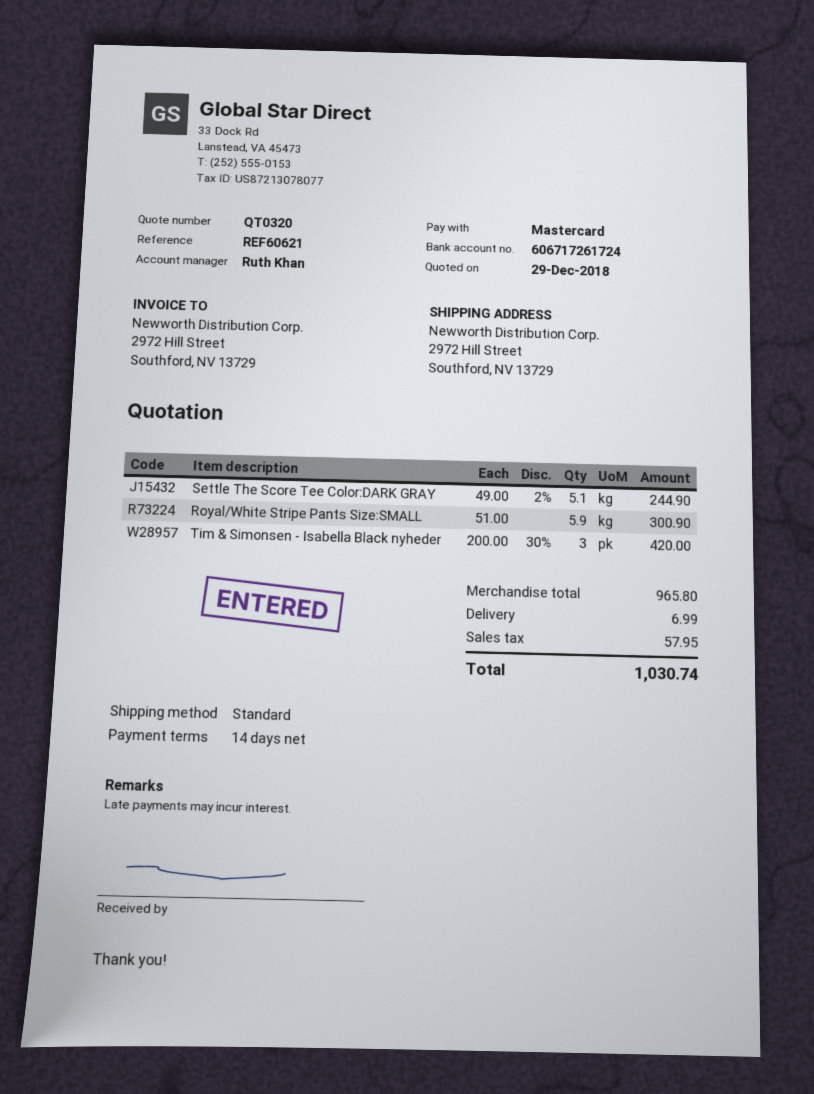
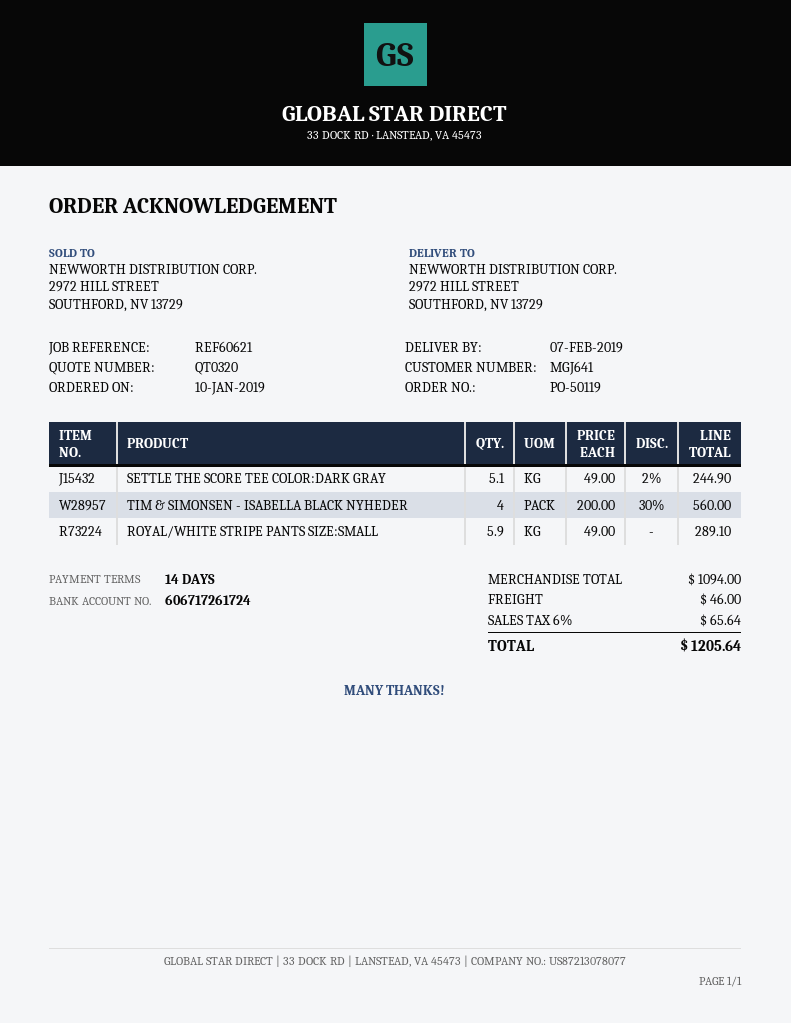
Royal/White Stripe Pants Size:SMALL: 5.9 x 51.00 = 300.90 -> 5.9 x 49.00 = 289.10
Tim & Simonsen - Isabella Black nyheder: 3 x 200.00 - 30% = 420.00 -> 4 x 200.00 - 30% = 560.00
subtotal: 965.80 -> 1094.00
shipping: 6.99 -> 46.00
tax: 57.95 -> 65.64
total: 1030.74 -> 1205.64

